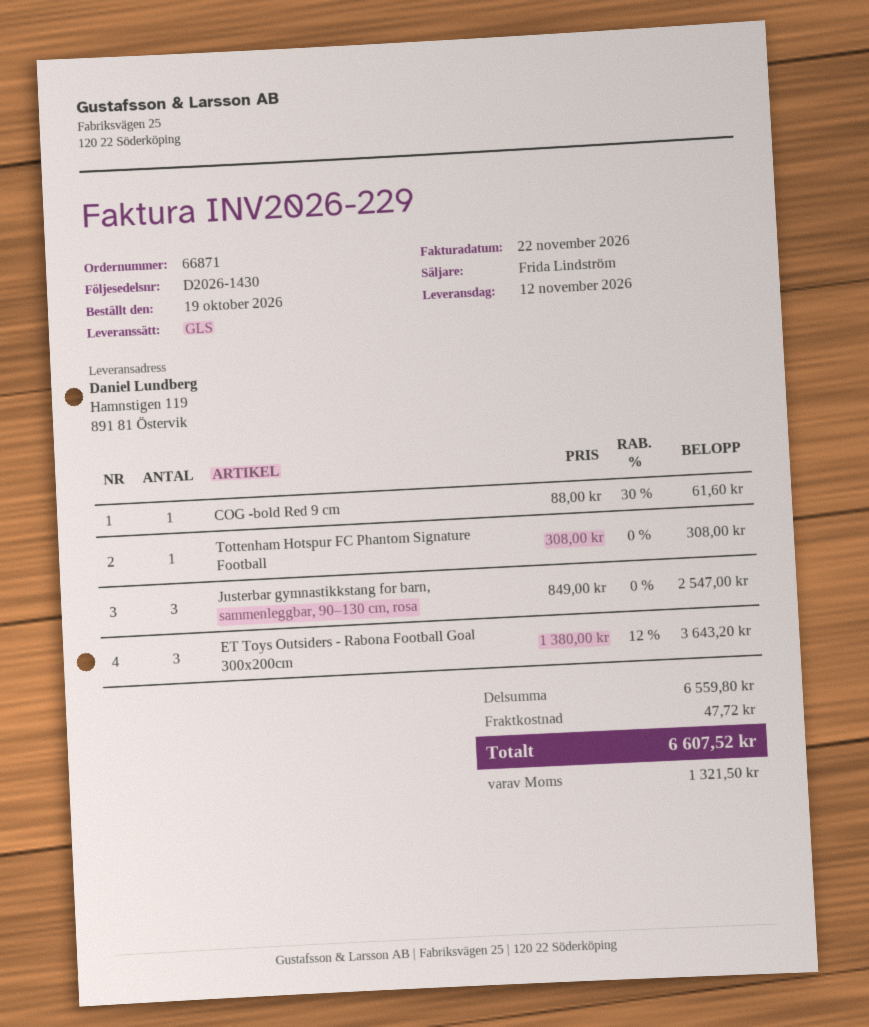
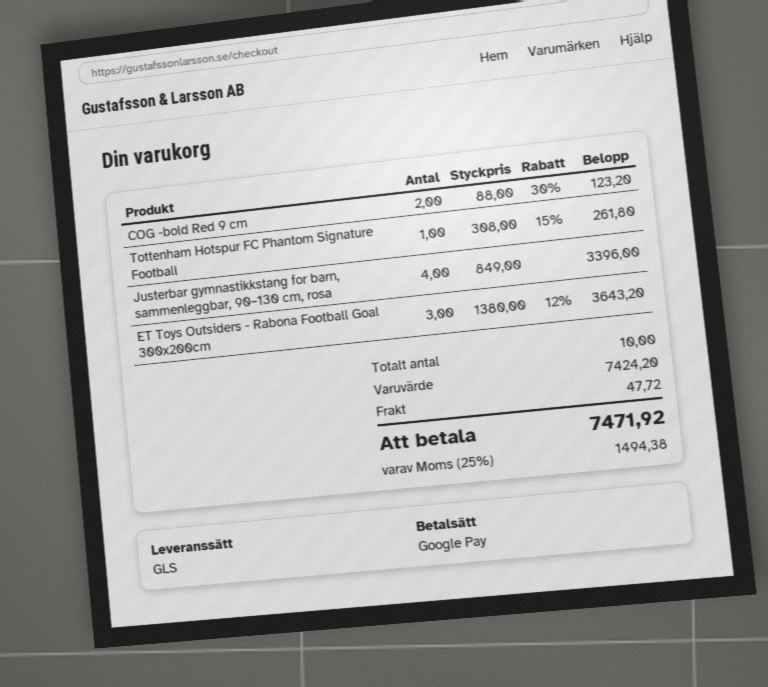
COG -bold Red 9 cm: 1 x 88.00 - 30% = 61.60 -> 2 x 88.00 - 30% = 123.20
Tottenham Hotspur FC Phantom Signature Football: 1 x 308.00 = 308.00 -> 1 x 308.00 - 15% = 261.80
Justerbar gymnastikkstang for barn, sammenleggbar, 90–130 cm, rosa: 3 x 849.00 = 2547.00 -> 4 x 849.00 = 3396.00
subtotal: 6559.80 -> 7424.20
tax: 1321.50 -> 1494.38
total: 6607.52 -> 7471.92

